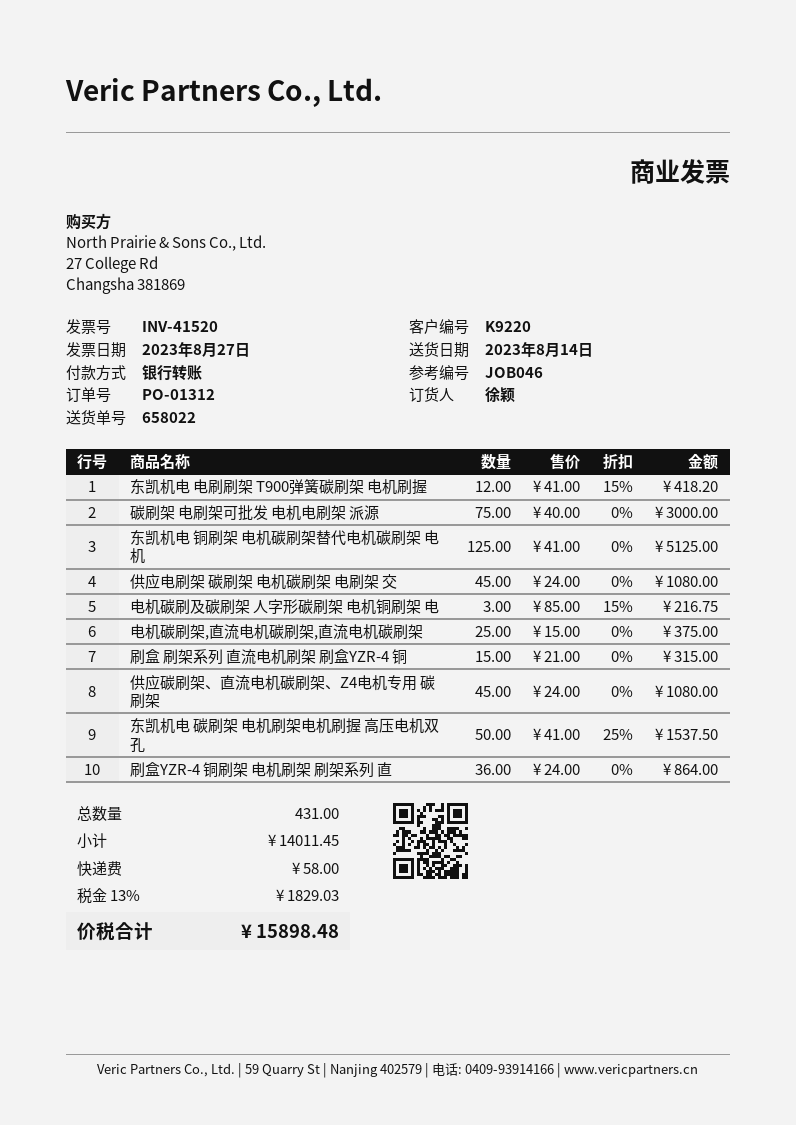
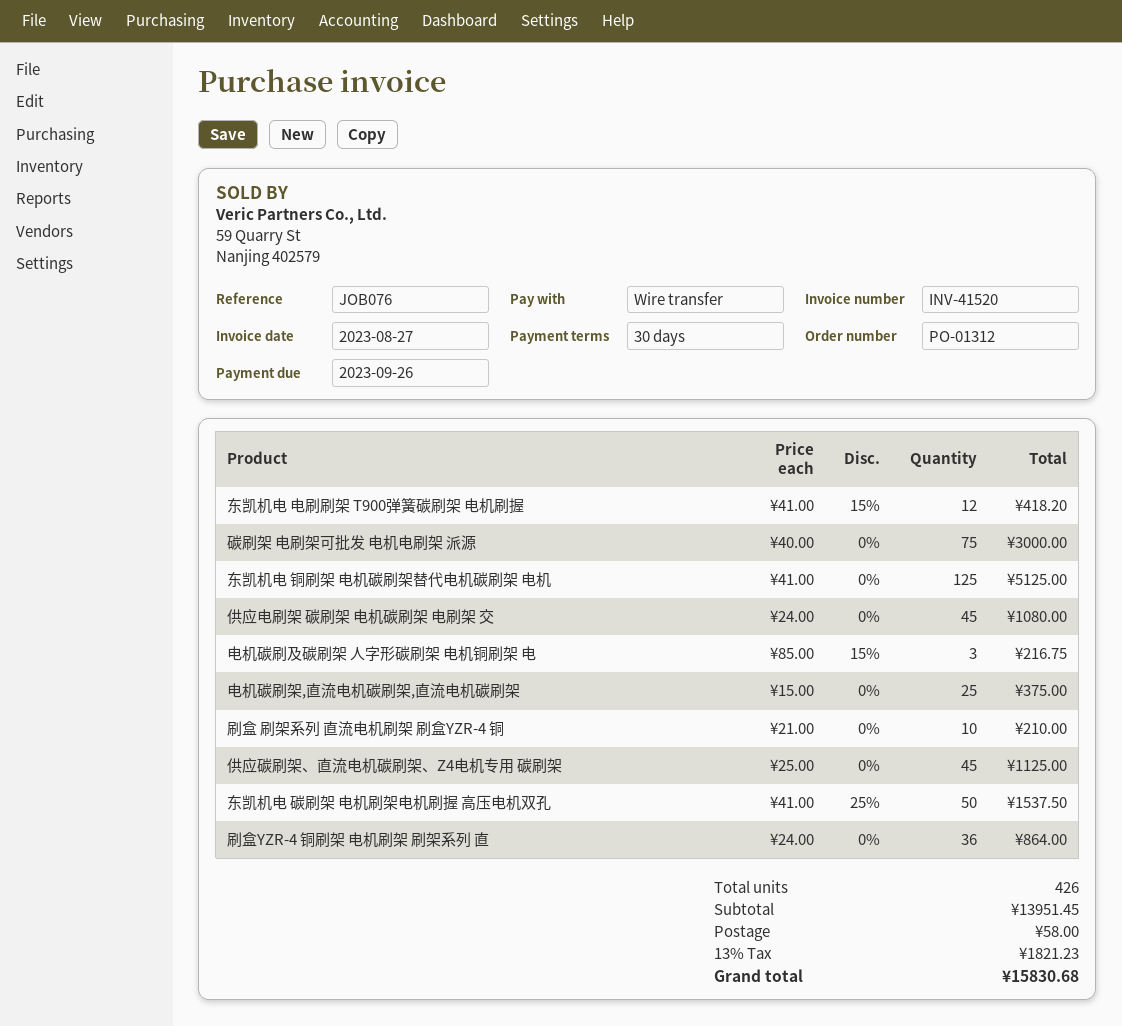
reference: JOB046 -> JOB076
刷盒 刷架系列 直流电机刷架 刷盒YZR-4 铜: 15 x 21.00 = 315.00 -> 10 x 21.00 = 210.00
供应碳刷架、直流电机碳刷架、Z4电机专用 碳刷架: 45 x 24.00 = 1080.00 -> 45 x 25.00 = 1125.00
total quantity: 431 -> 426
subtotal: 14011.45 -> 13951.45
tax: 13% = 1829.03 -> 13% = 1821.23
total: 15898.48 -> 15830.68

